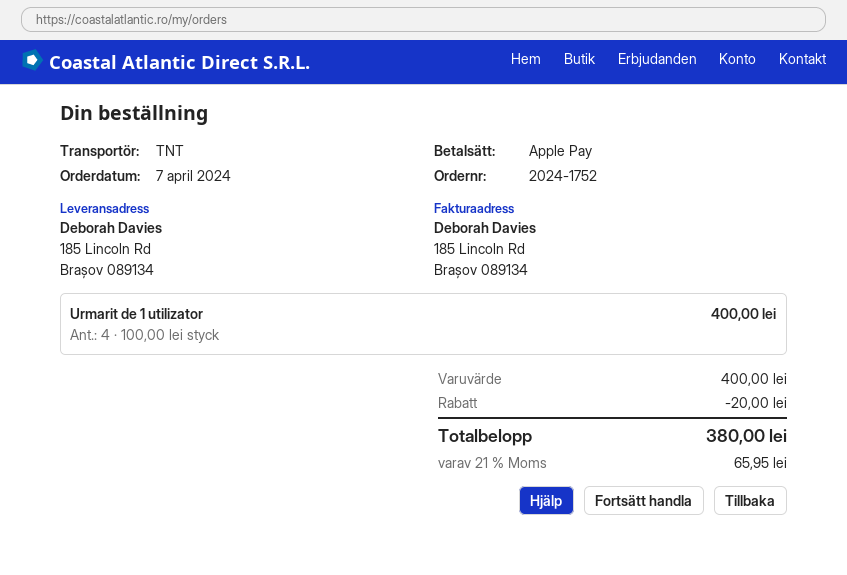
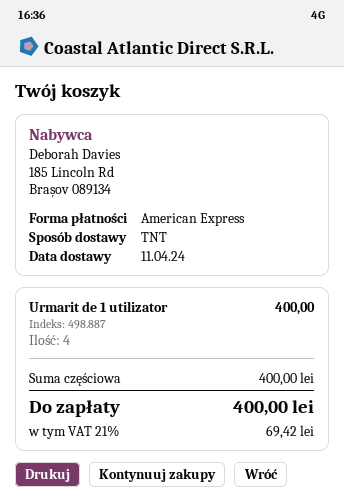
payment method: Apple Pay -> American Express
discount: 20.00 -> none
tax: 21% = 65.95 -> 21% = 69.42
total: 380.00 -> 400.00

